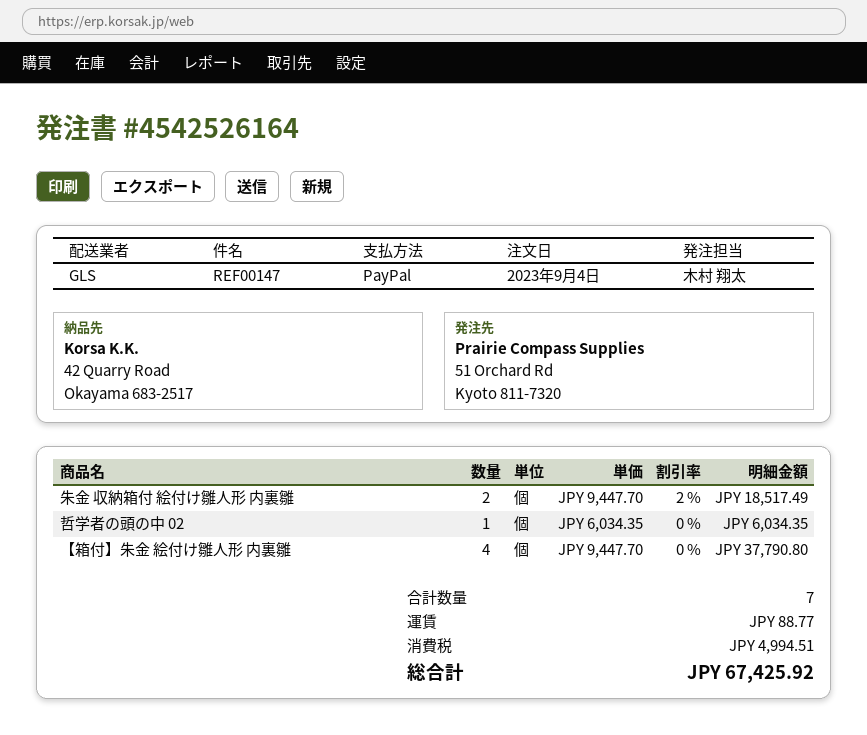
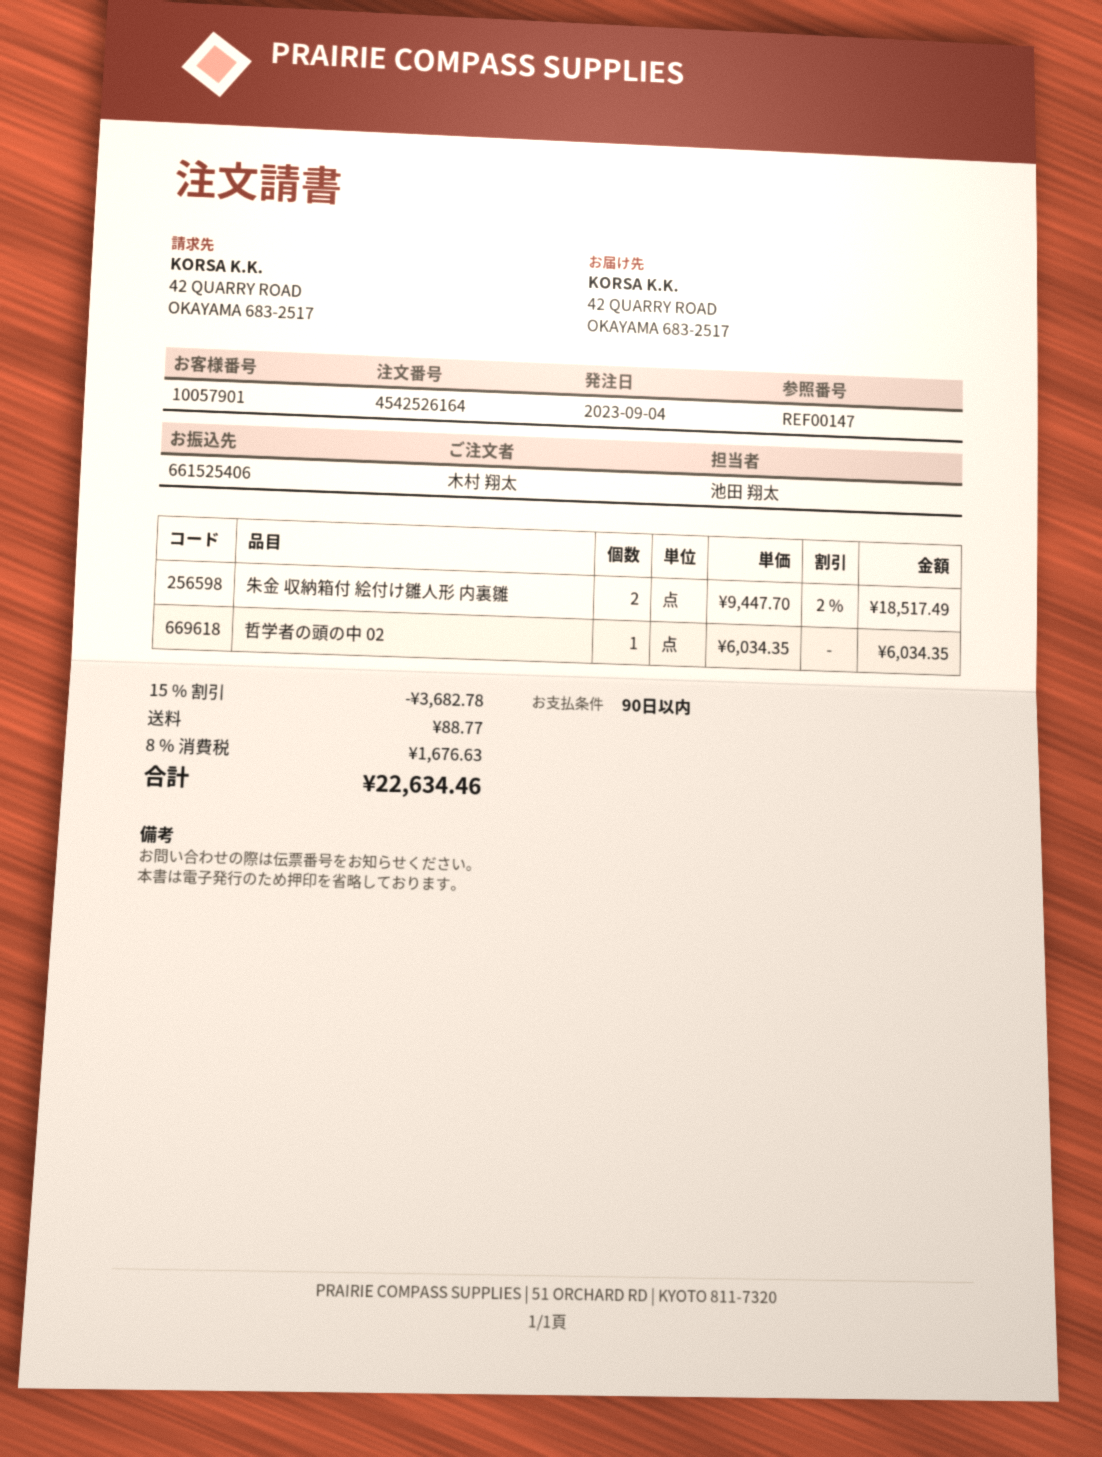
【箱付】朱金 絵付け雛人形 内裏雛: 4 x 9447.70 = 37790.80 -> none
discount: none -> 15% = 3682.78
tax: 4994.51 -> 1676.63
total: 67425.92 -> 22634.46

